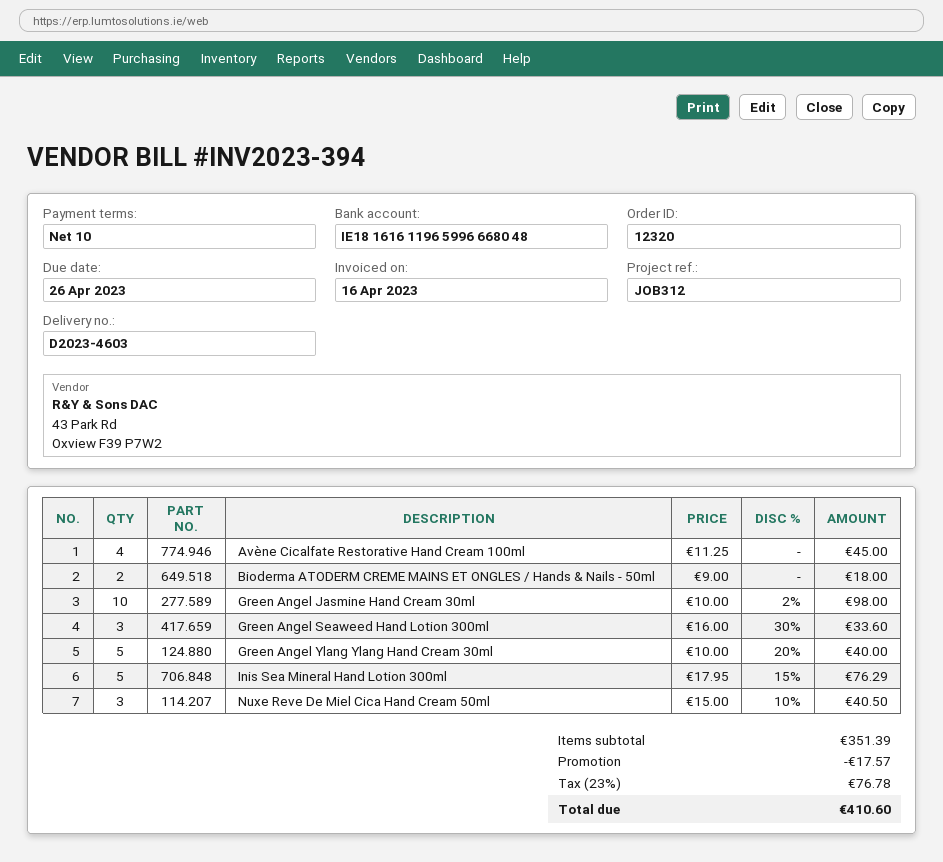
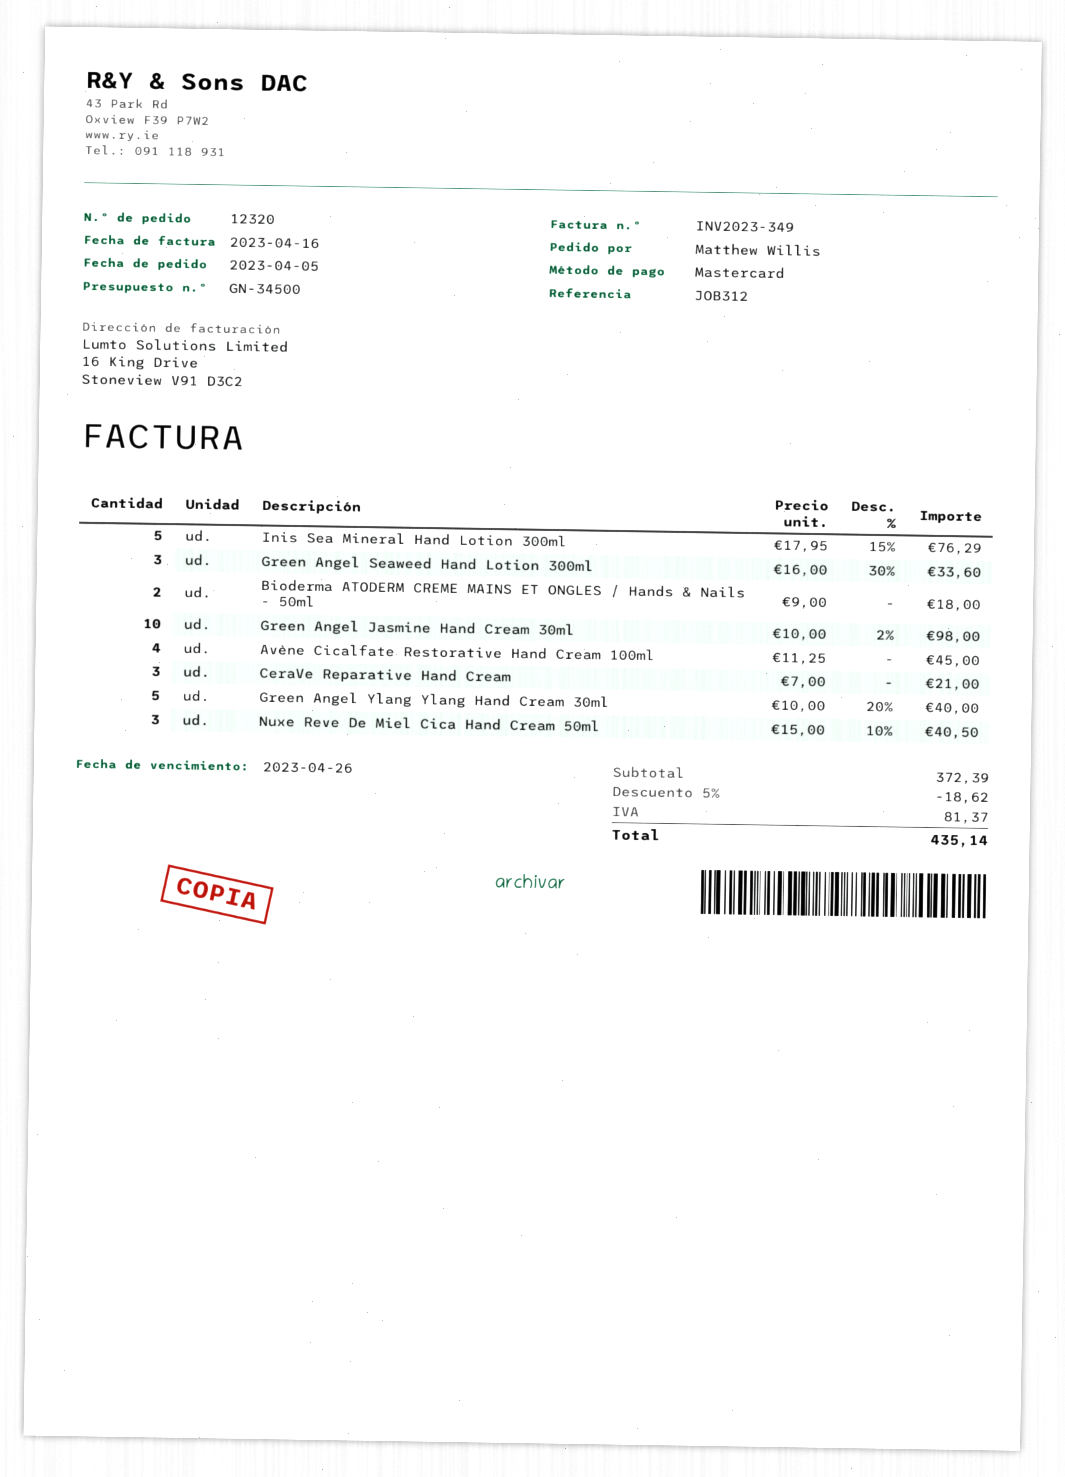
invoice number: INV2023-394 -> INV2023-349
CeraVe Reparative Hand Cream: none -> 3 x 7.00 = 21.00
subtotal: 351.39 -> 372.39
discount: 17.57 -> 18.62
tax: 76.78 -> 81.37
total: 410.60 -> 435.14

